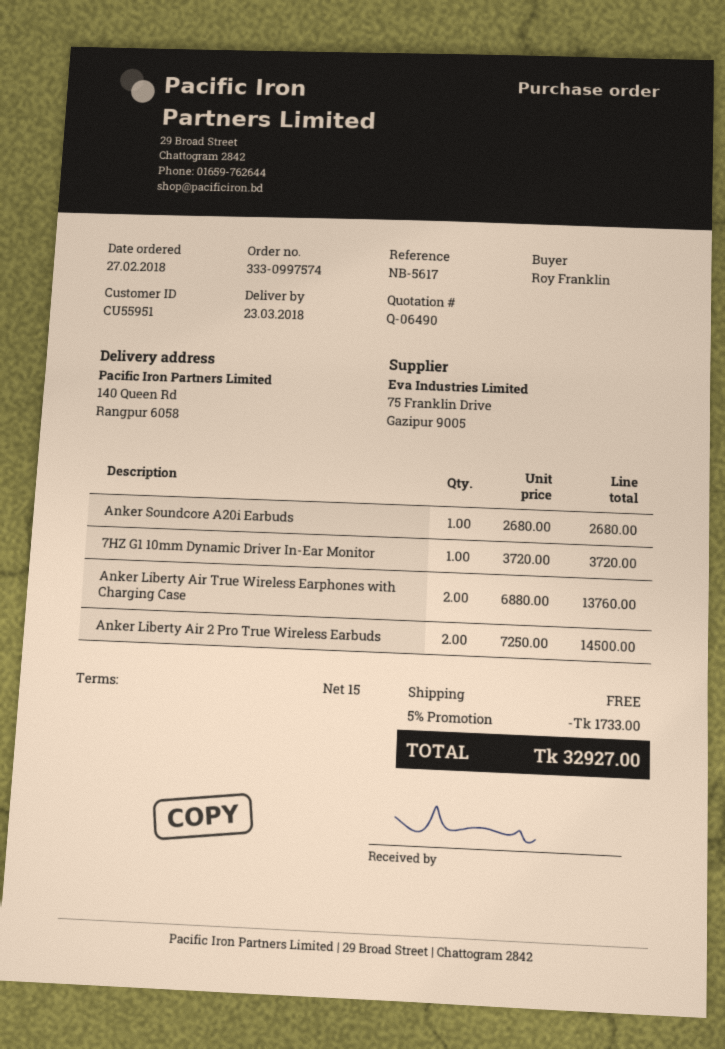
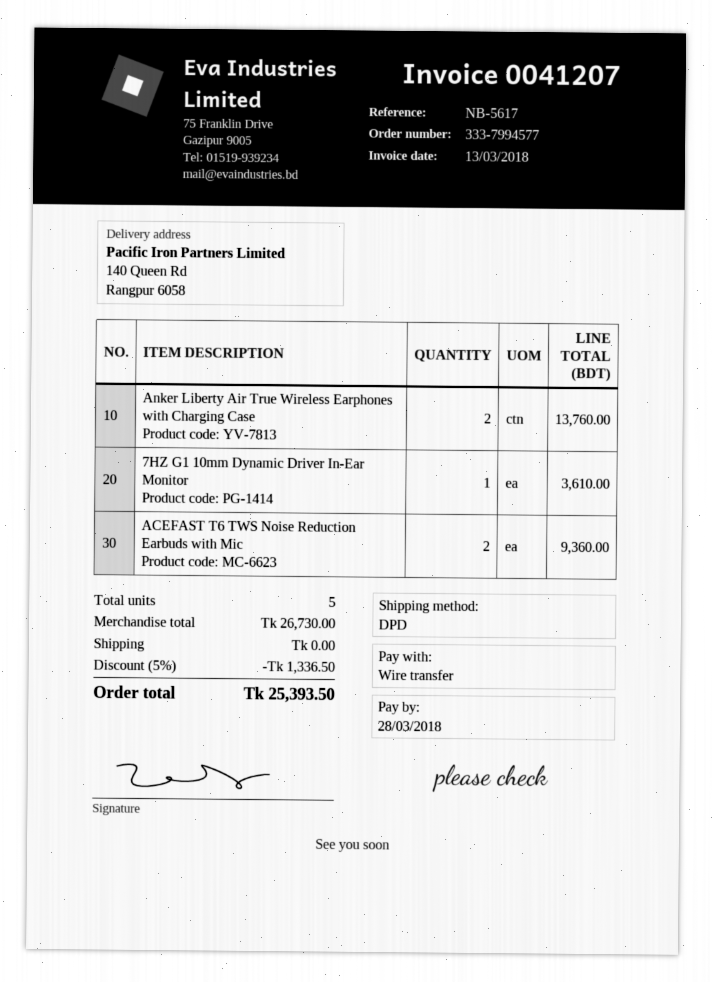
order number: 333-0997574 -> 333-7994577
Anker Soundcore A20i Earbuds: 1 for 2680.00 -> none
7HZ G1 10mm Dynamic Driver In-Ear Monitor: 1 for 3720.00 -> 1 for 3610.00
Anker Liberty Air 2 Pro True Wireless Earbuds: 2 for 14500.00 -> none
ACEFAST T6 TWS Noise Reduction Earbuds with Mic: none -> 2 for 9360.00
discount: 5% = 1733.00 -> 5% = 1336.50
total: 32927.00 -> 25393.50

